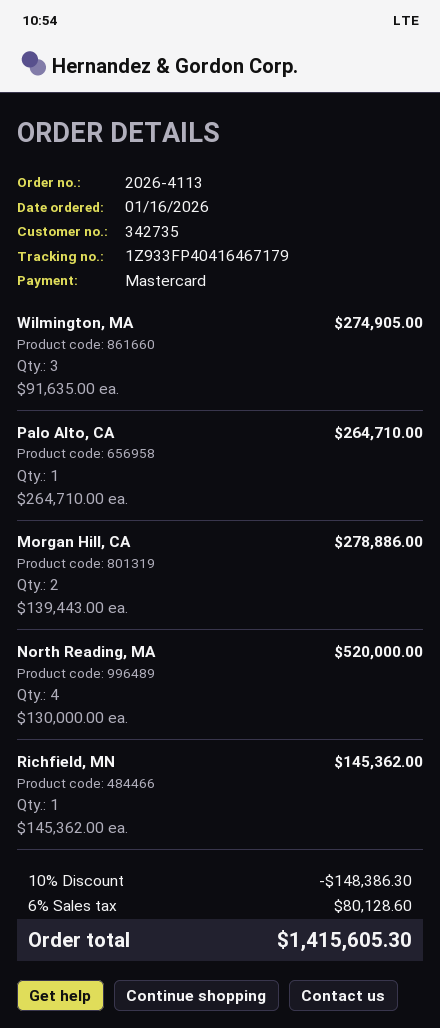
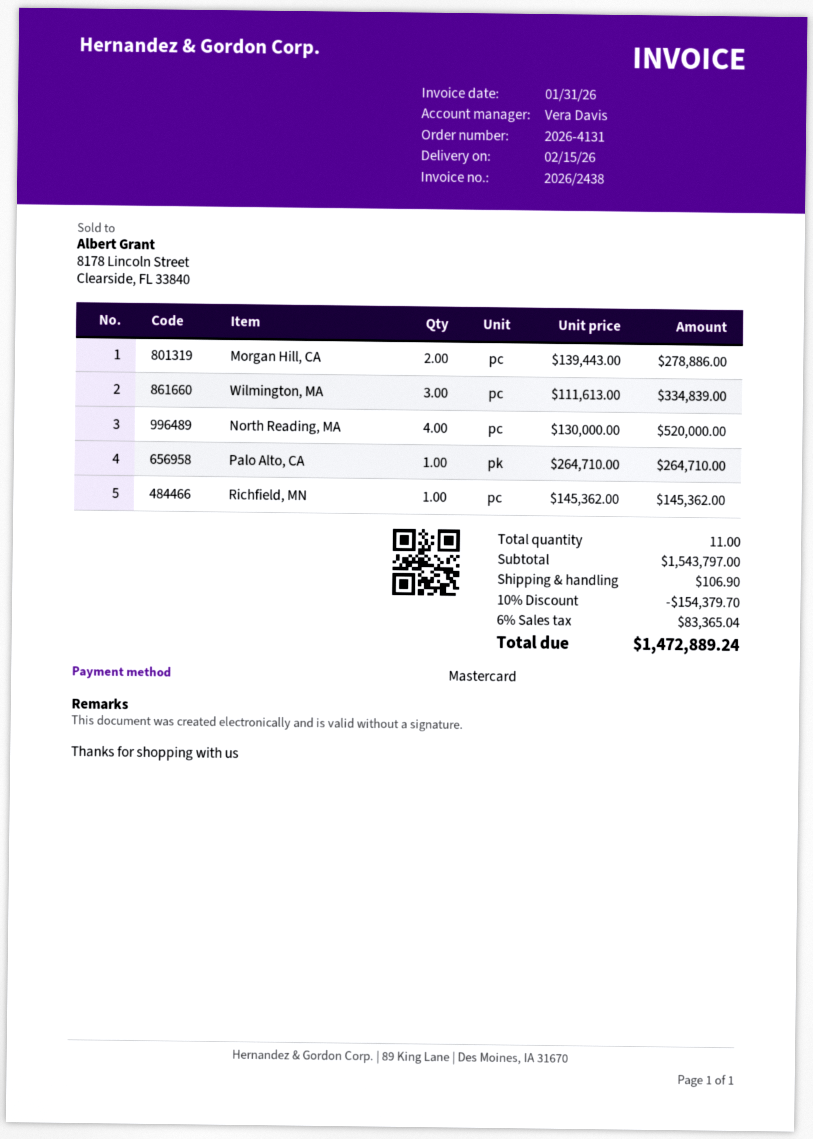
order number: 2026-4113 -> 2026-4131
Wilmington, MA: 3 x 91635.00 = 274905.00 -> 3 x 111613.00 = 334839.00
discount: 10% = 148386.30 -> 10% = 154379.70
shipping: none -> 106.90
tax: 6% = 80128.60 -> 6% = 83365.04
total: 1415605.30 -> 1472889.24

